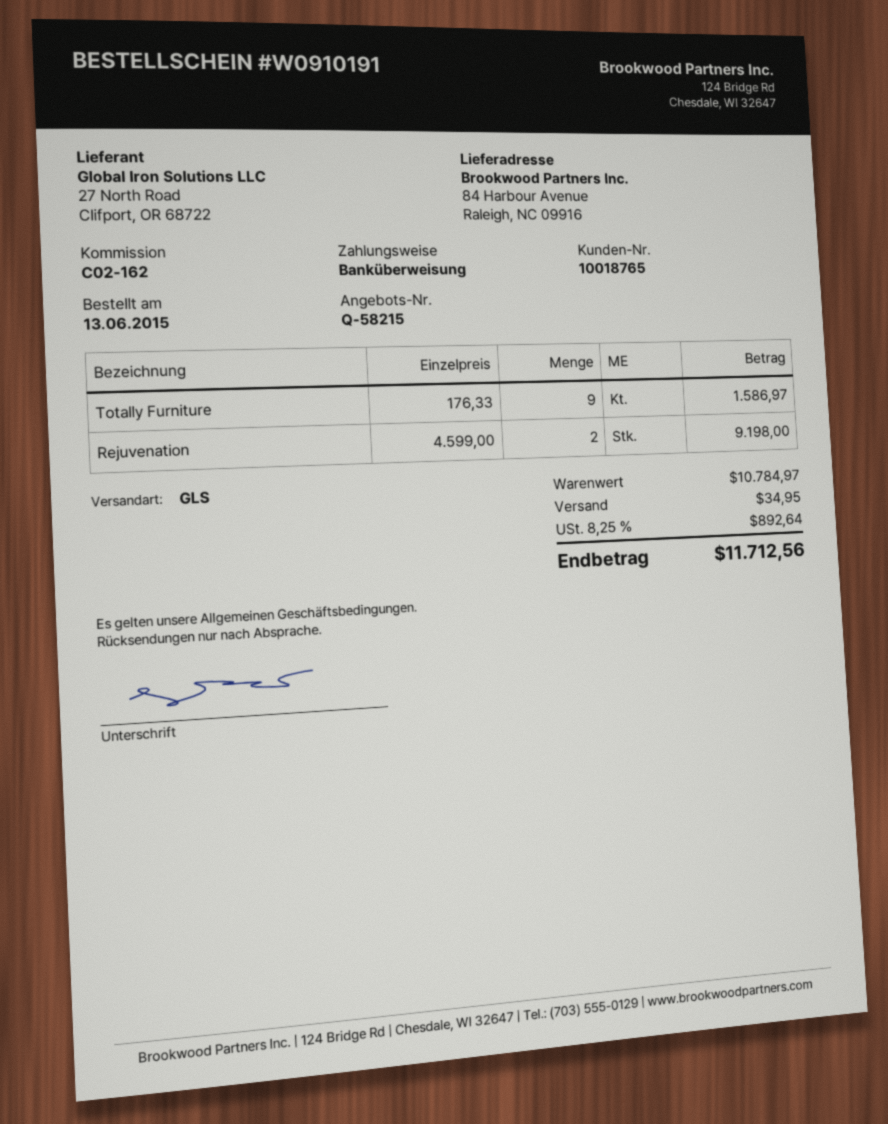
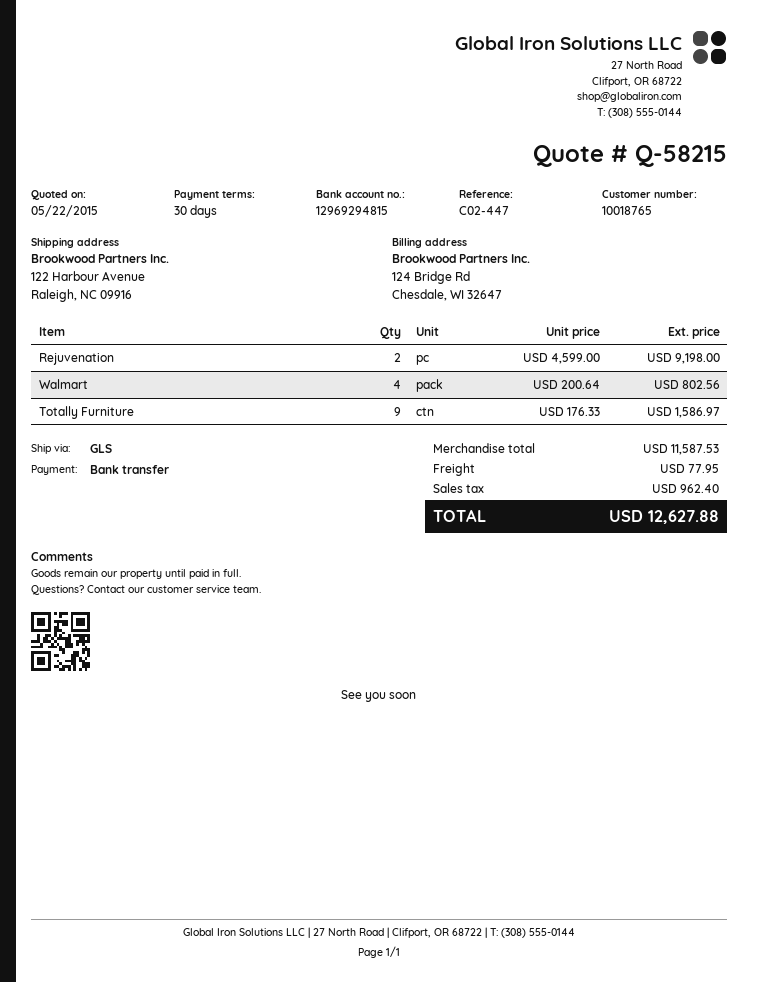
reference: C02-162 -> C02-447
ship to: 84 Harbour Avenue, Raleigh, NC 09916 -> 122 Harbour Avenue, Raleigh, NC 09916
Walmart: none -> 4 x 200.64 = 802.56
subtotal: 10784.97 -> 11587.53
shipping: 34.95 -> 77.95
tax: 892.64 -> 962.40
total: 11712.56 -> 12627.88

